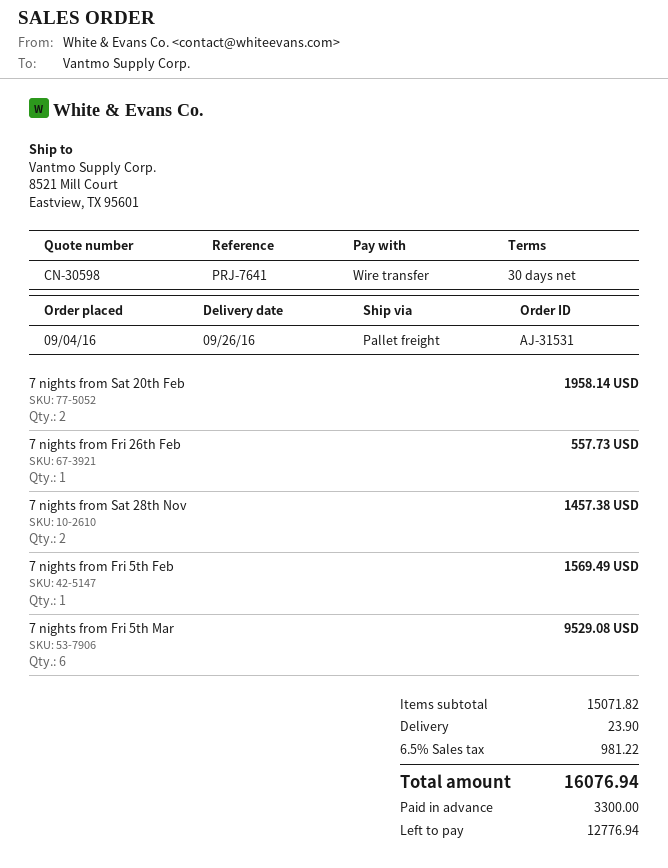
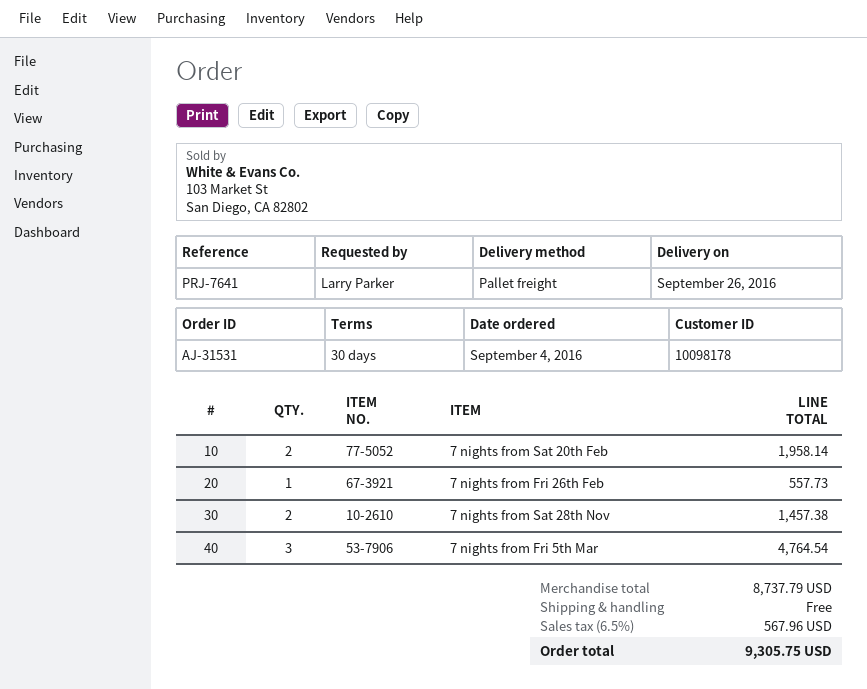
7 nights from Fri 5th Feb: 1 for 1569.49 -> none
7 nights from Fri 5th Mar: 6 for 9529.08 -> 3 for 4764.54
subtotal: 15071.82 -> 8737.79
shipping: 23.90 -> 0.00
tax: 6.5% = 981.22 -> 6.5% = 567.96
total: 16076.94 -> 9305.75

